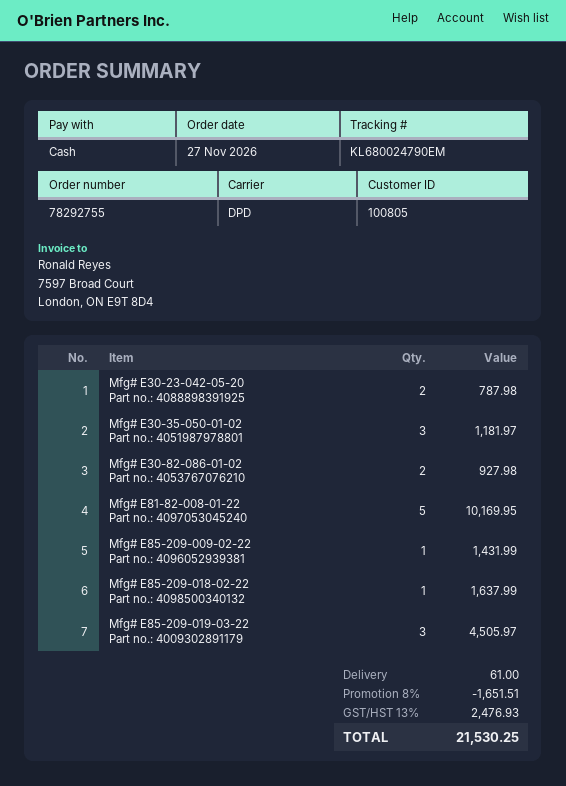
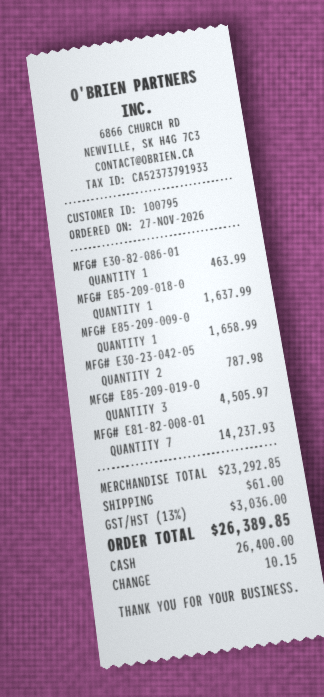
customer number: 100805 -> 100795
Mfg# E30-35-050-01-02: 3 for 1181.97 -> none
Mfg# E30-82-086-01-02: 2 for 927.98 -> 1 for 463.99
Mfg# E81-82-008-01-22: 5 for 10169.95 -> 7 for 14237.93
Mfg# E85-209-009-02-22: 1 for 1431.99 -> 1 for 1658.99
discount: 8% = 1651.51 -> none
tax: 13% = 2476.93 -> 13% = 3036.00
total: 21530.25 -> 26389.85

